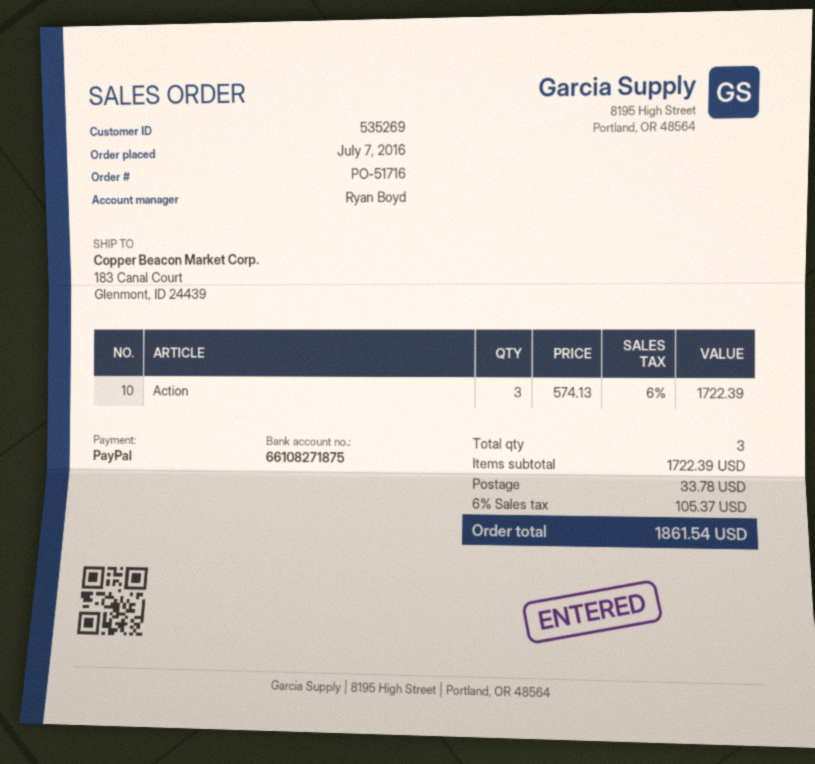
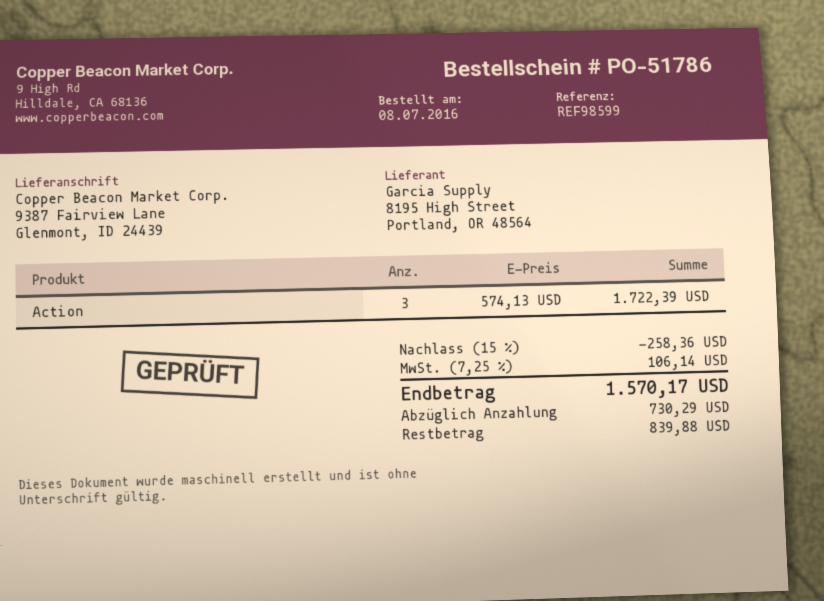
order number: PO-51716 -> PO-51786
order date: 2016-07-07 -> 2016-07-08
ship to: 183 Canal Court, Glenmont, ID 24439 -> 9387 Fairview Lane, Glenmont, ID 24439
discount: none -> 15% = 258.36
shipping: 33.78 -> none
tax: 6% = 105.37 -> 7.25% = 106.14
total: 1861.54 -> 1570.17

